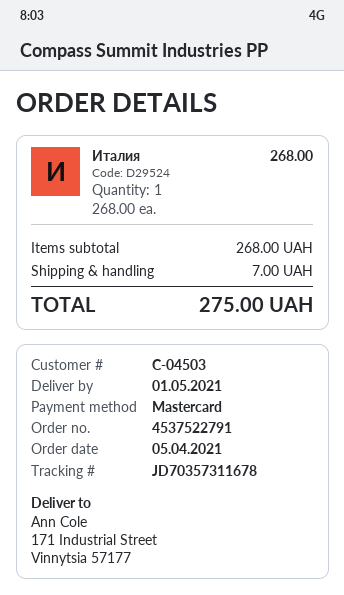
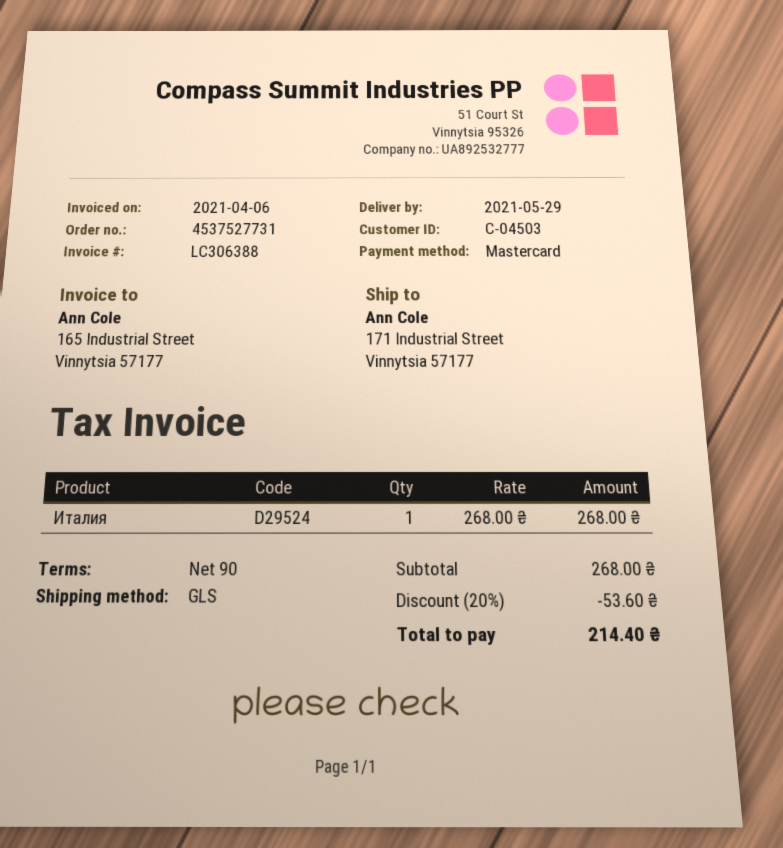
order number: 4537522791 -> 4537527731
delivery date: 2021-05-01 -> 2021-05-29
discount: none -> 20% = 53.60
shipping: 7.00 -> none
total: 275.00 -> 214.40

